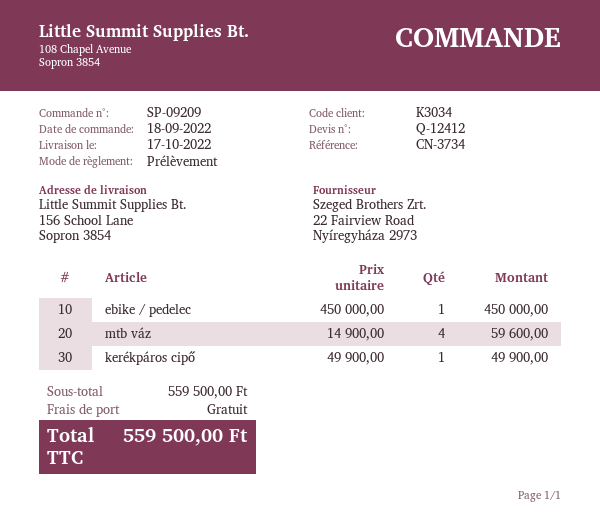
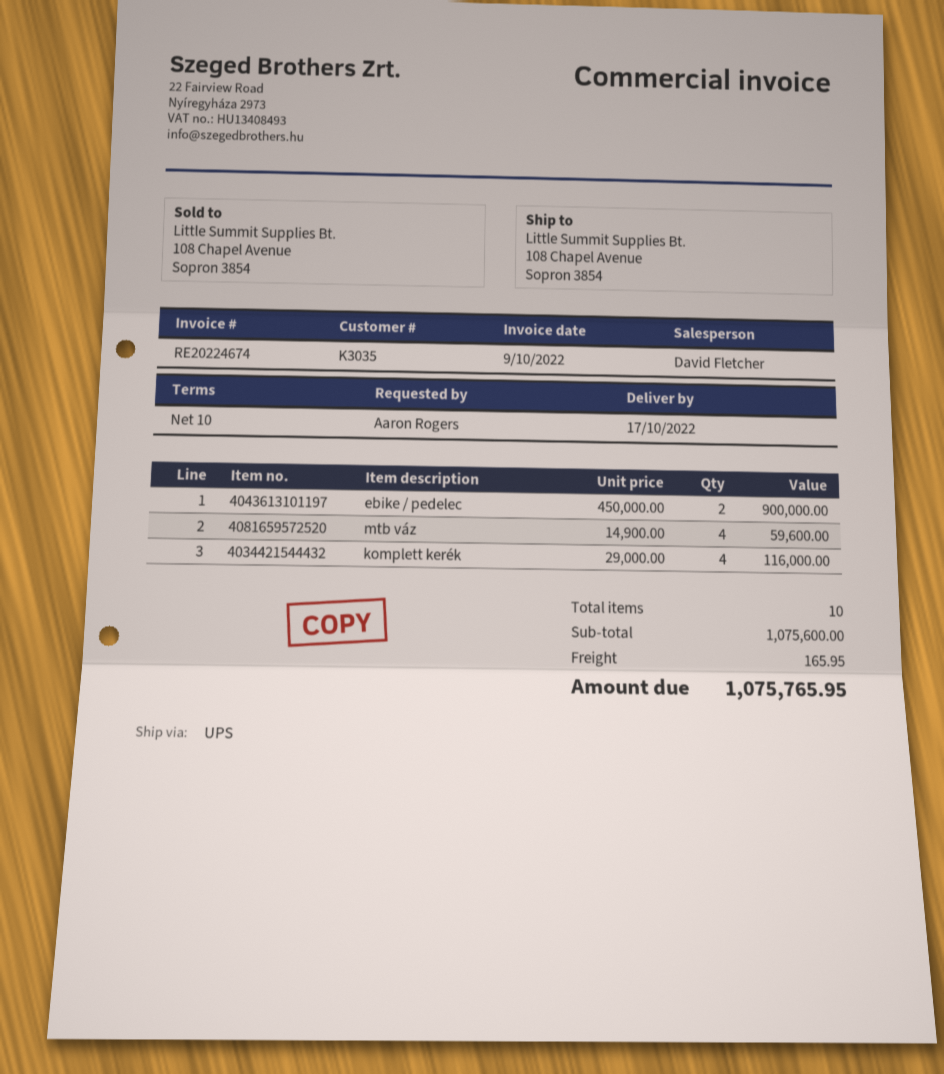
customer number: K3034 -> K3035
ship to: 156 School Lane, Sopron 3854 -> 108 Chapel Avenue, Sopron 3854
ebike / pedelec: 1 x 450000.00 = 450000.00 -> 2 x 450000.00 = 900000.00
kerékpáros cipő: 1 x 49900.00 = 49900.00 -> none
komplett kerék: none -> 4 x 29000.00 = 116000.00
subtotal: 559500.00 -> 1075600.00
shipping: 0.00 -> 165.95
total: 559500.00 -> 1075765.95

